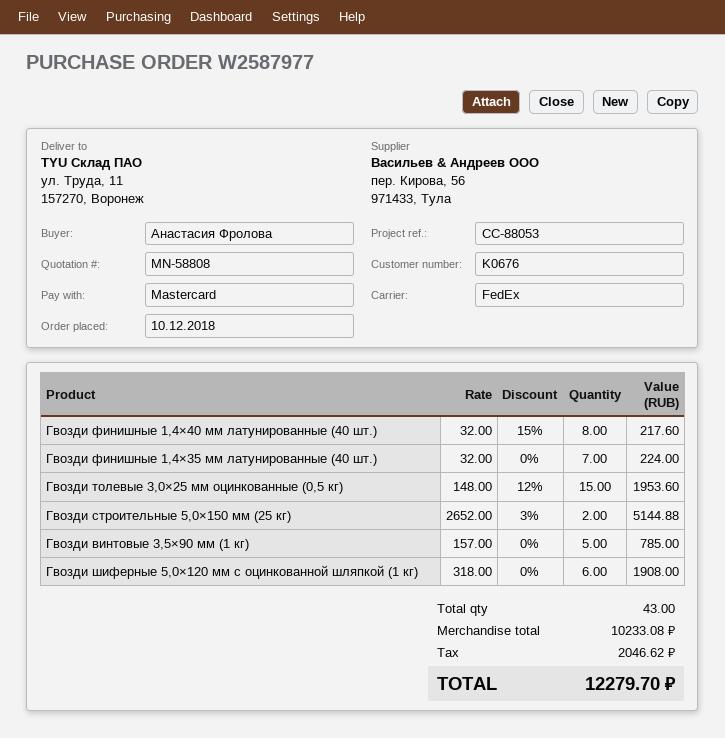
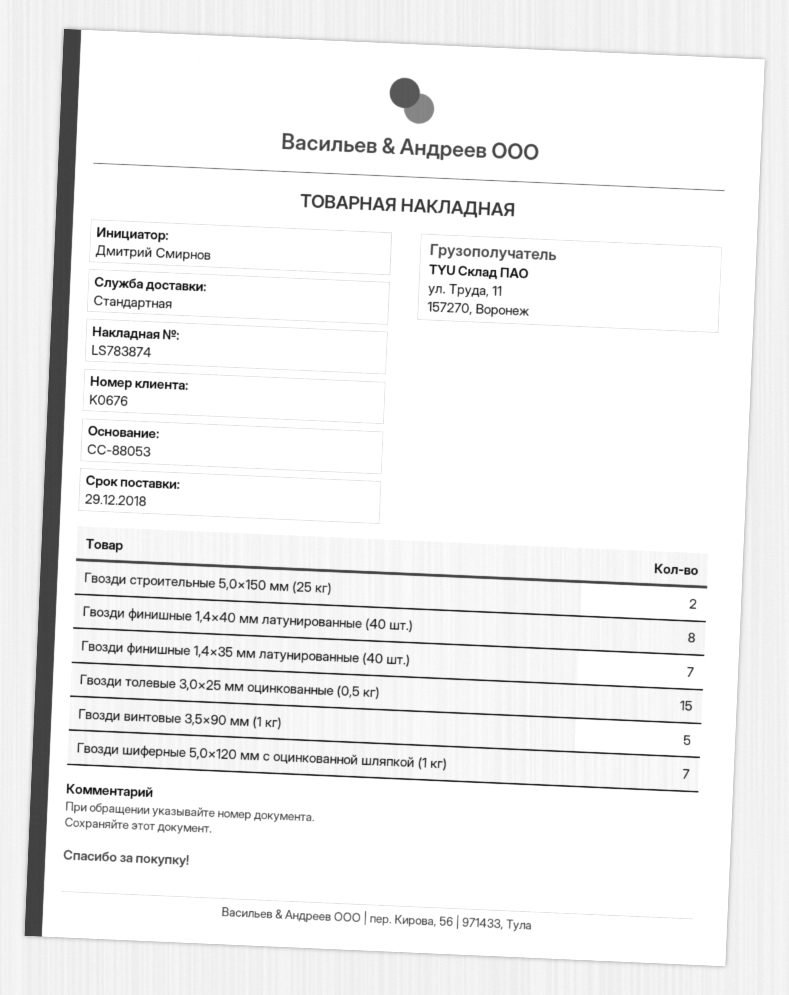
ordered by: Анастасия Фролова -> Дмитрий Смирнов
shipping method: FedEx -> standard
Гвозди шиферные 5,0×120 мм с оцинкованной шляпкой (1 кг): 6 -> 7

